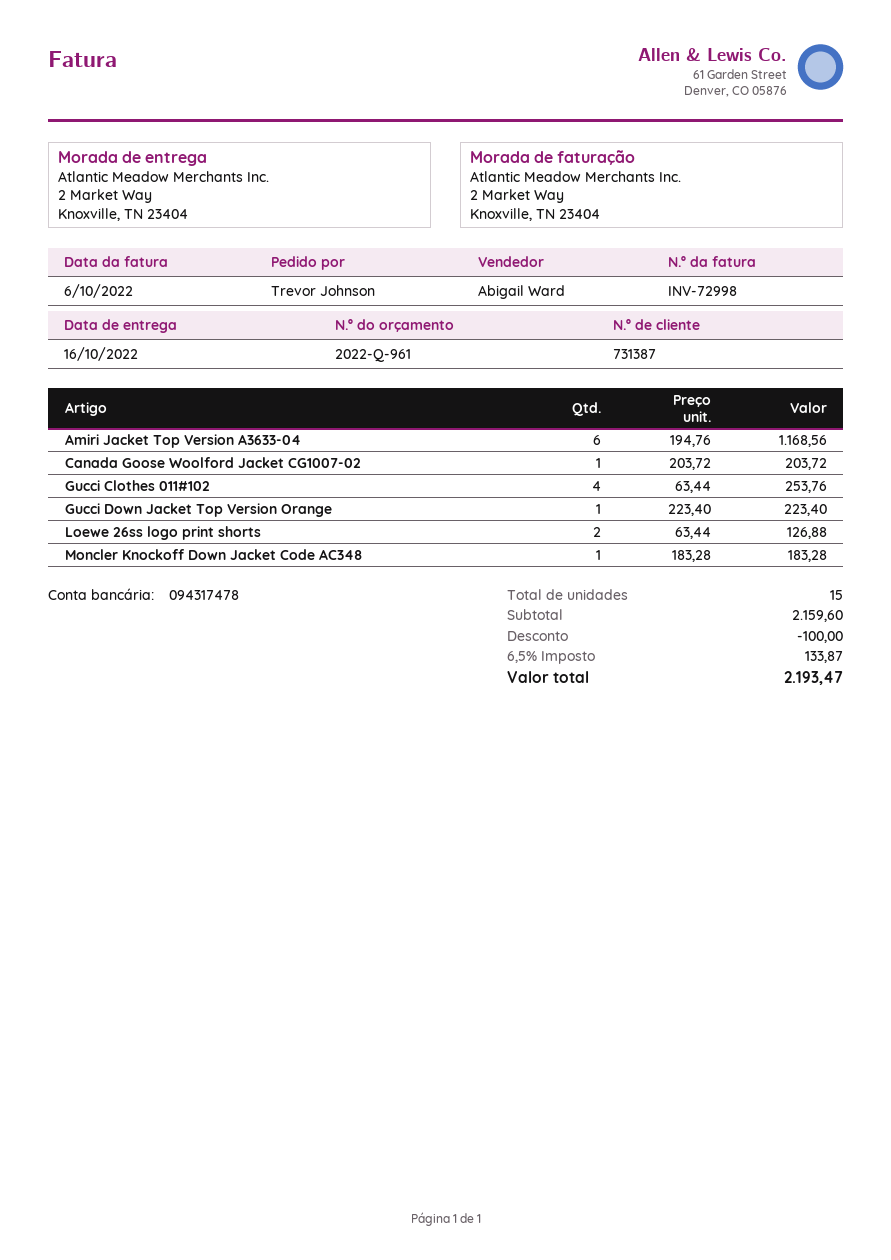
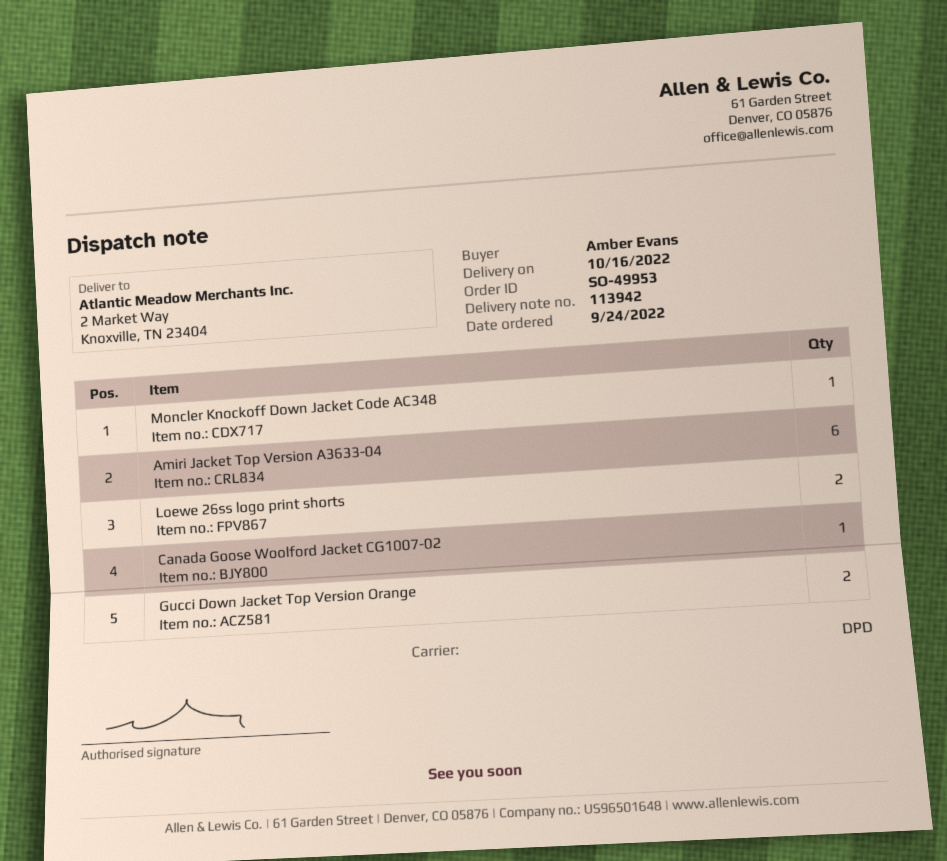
ordered by: Trevor Johnson -> Amber Evans
Gucci Clothes 011#102: 4 -> none
Gucci Down Jacket Top Version Orange: 1 -> 2

